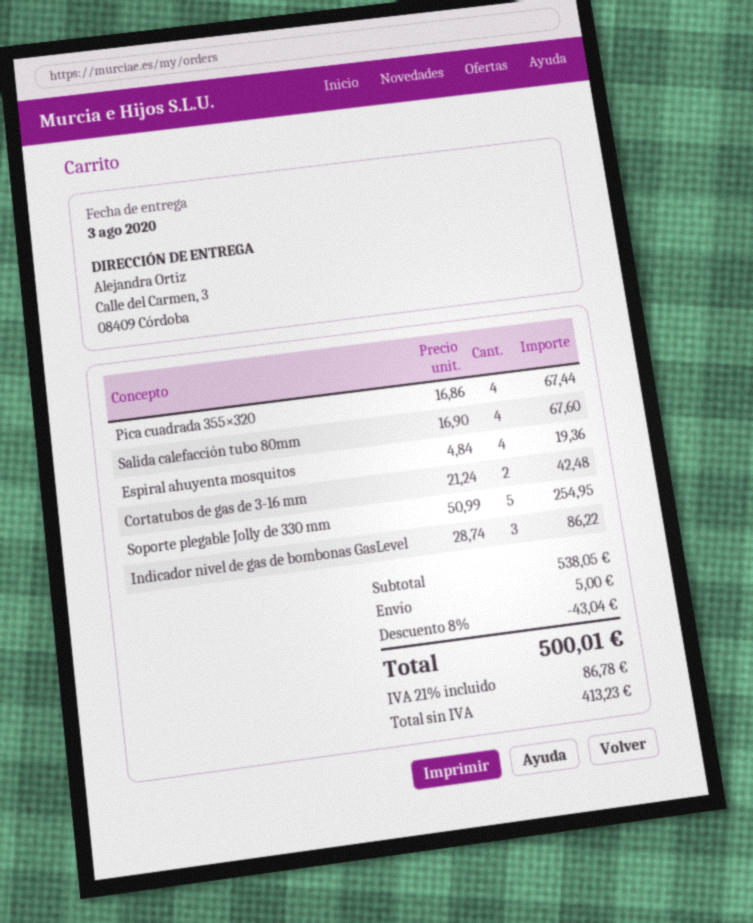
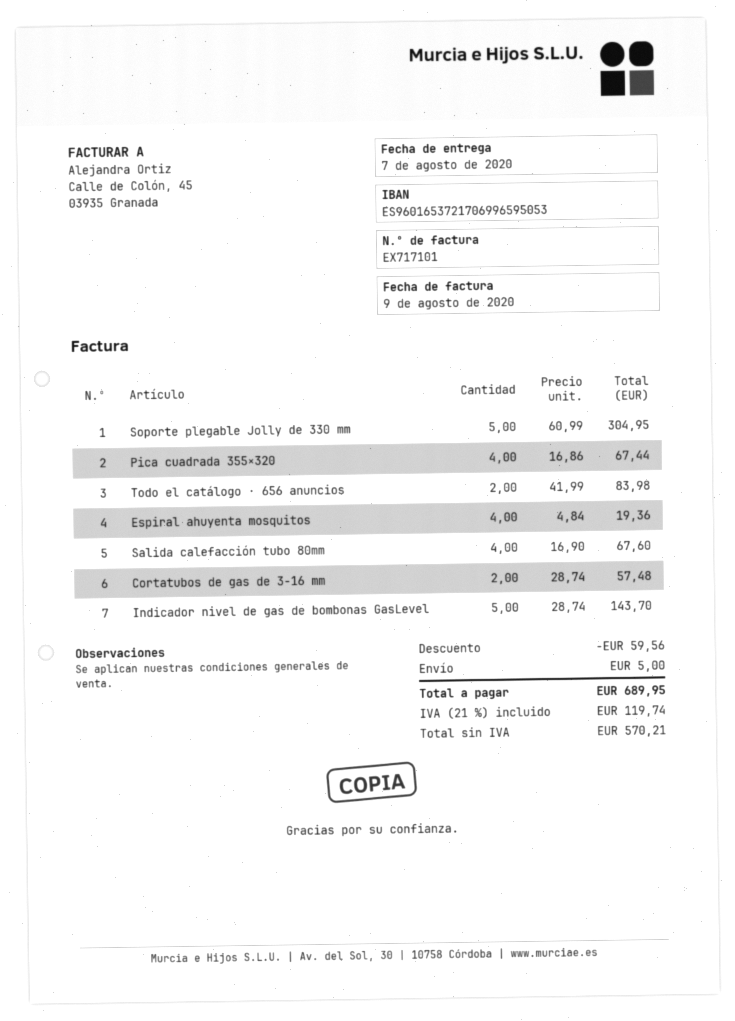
delivery date: 2020-08-03 -> 2020-08-07
Cortatubos de gas de 3-16 mm: 2 x 21.24 = 42.48 -> 2 x 28.74 = 57.48
Soporte plegable Jolly de 330 mm: 5 x 50.99 = 254.95 -> 5 x 60.99 = 304.95
Indicador nivel de gas de bombonas GasLevel: 3 x 28.74 = 86.22 -> 5 x 28.74 = 143.70
Todo el catálogo · 656 anuncios: none -> 2 x 41.99 = 83.98
discount: 43.04 -> 59.56
net: 413.23 -> 570.21
tax: 21% = 86.78 -> 21% = 119.74
total: 500.01 -> 689.95

